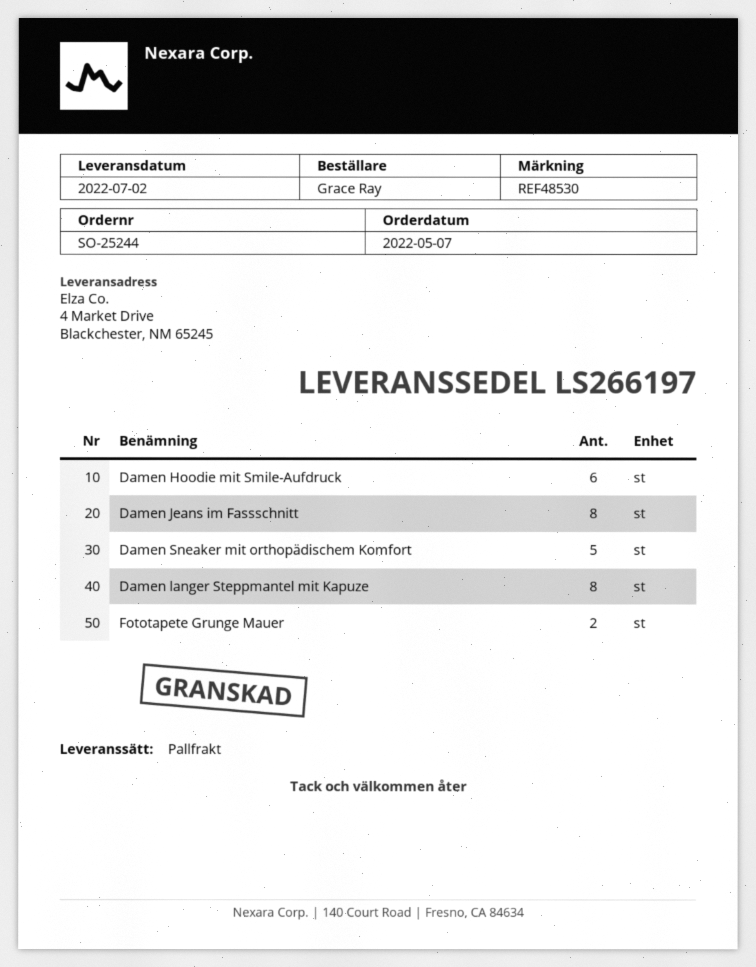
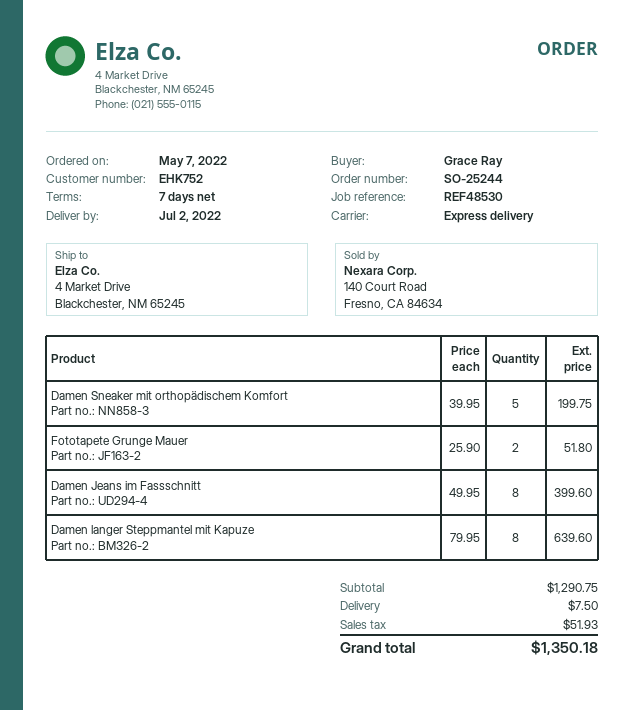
shipping method: pallet freight -> express
Damen Hoodie mit Smile-Aufdruck: 6 -> none

